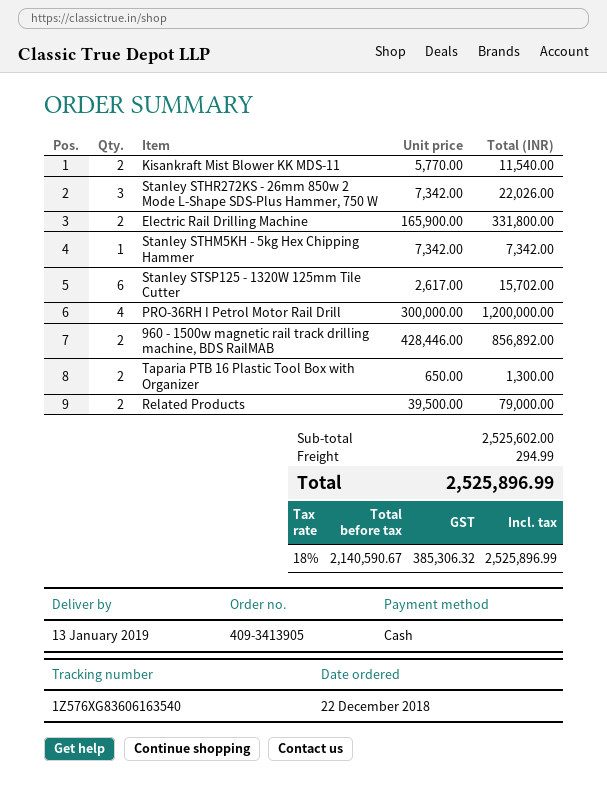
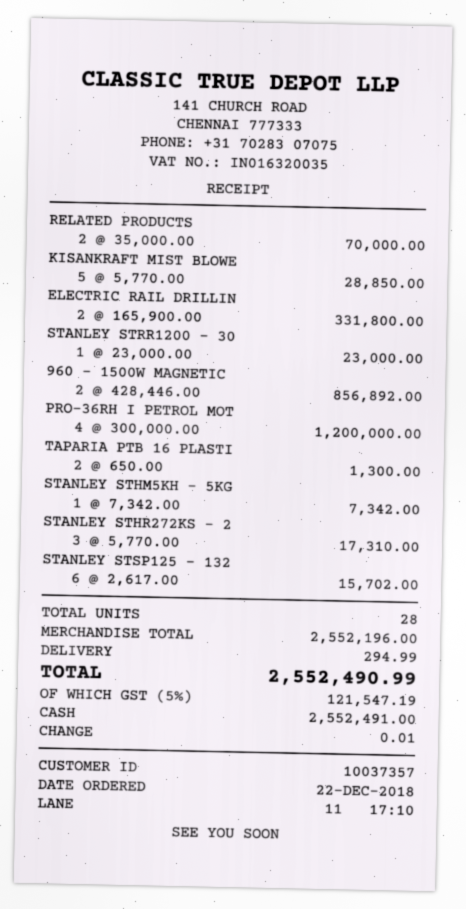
Kisankraft Mist Blower KK MDS-11: 2 x 5770.00 = 11540.00 -> 5 x 5770.00 = 28850.00
Stanley STHR272KS - 26mm 850w 2 Mode L-Shape SDS-Plus Hammer, 750 W: 3 x 7342.00 = 22026.00 -> 3 x 5770.00 = 17310.00
Related Products: 2 x 39500.00 = 79000.00 -> 2 x 35000.00 = 70000.00
STANLEY STRR1200 - 30: none -> 1 x 23000.00 = 23000.00
subtotal: 2525602.00 -> 2552196.00
tax: 18% = 385306.32 -> 5% = 121547.19
total: 2525896.99 -> 2552490.99

